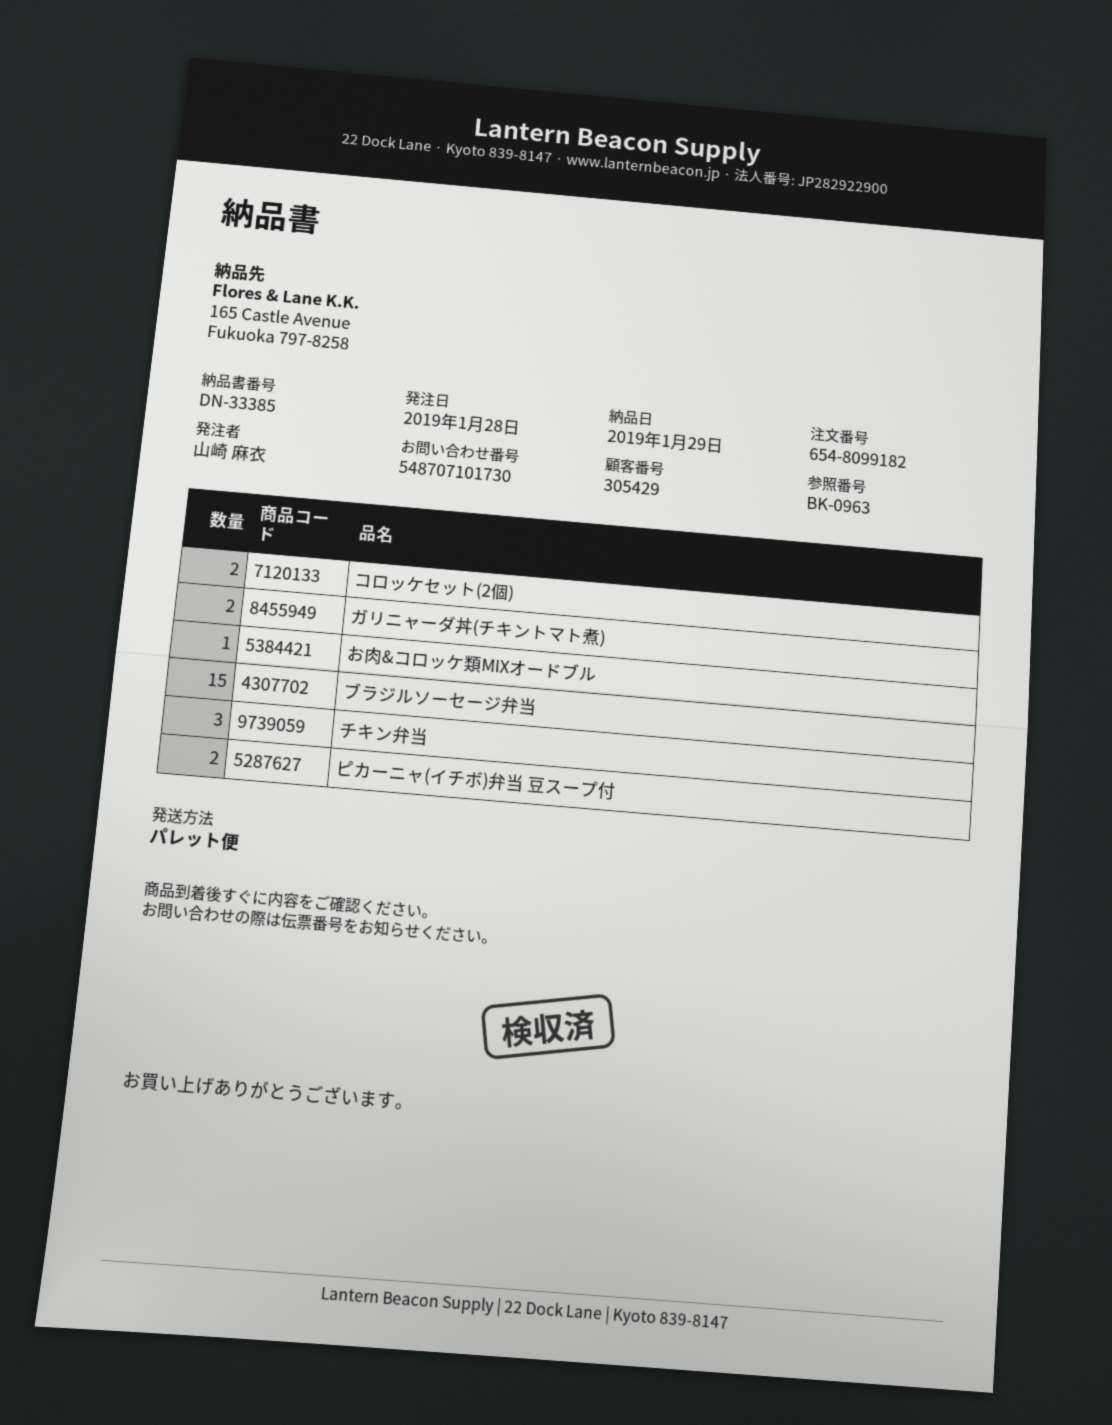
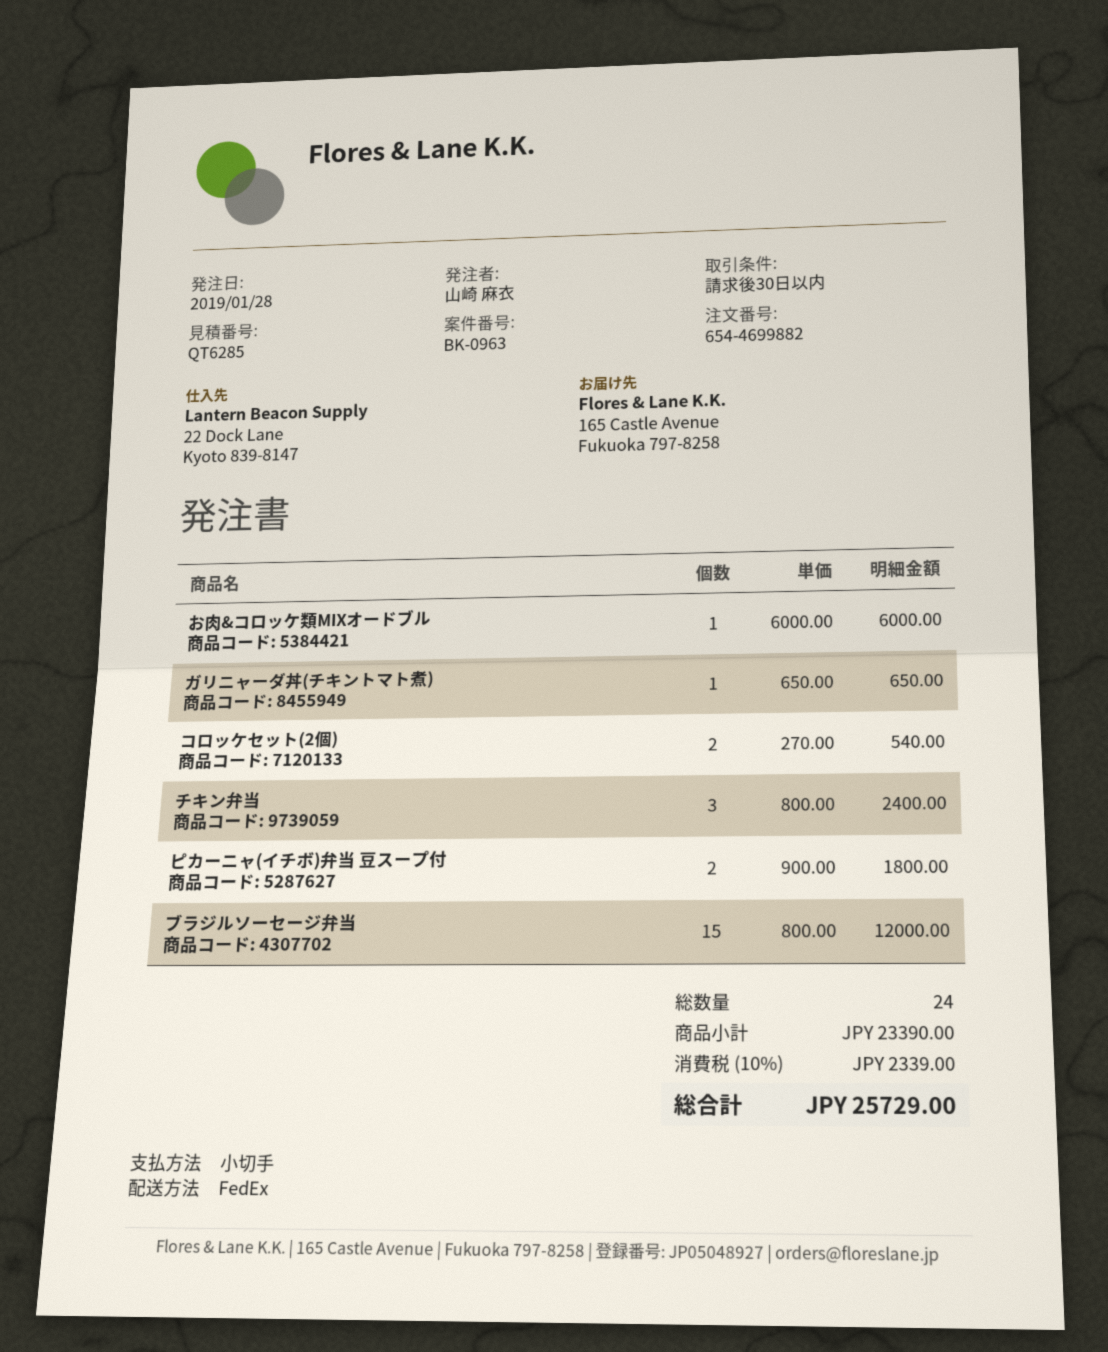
order number: 654-8099182 -> 654-4699882
shipping method: pallet freight -> FedEx
ガリニャーダ丼(チキントマト煮): 2 -> 1

